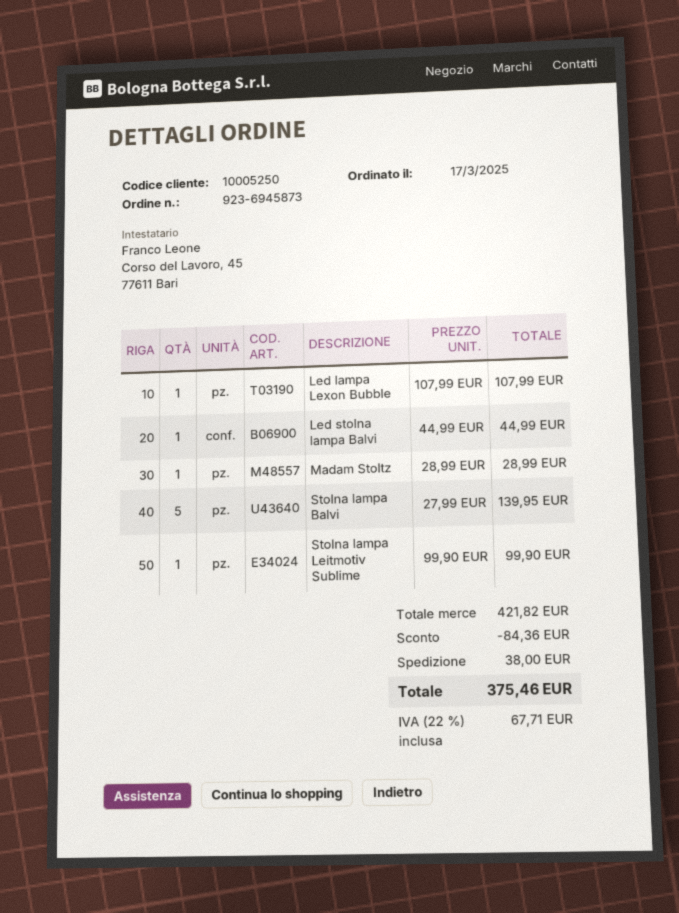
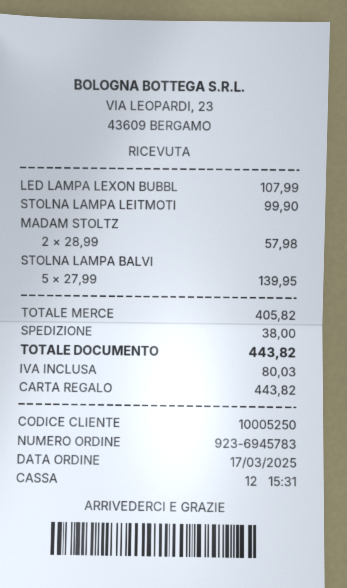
order number: 923-6945873 -> 923-6945783
Led stolna lampa Balvi: 1 x 44.99 = 44.99 -> none
Madam Stoltz: 1 x 28.99 = 28.99 -> 2 x 28.99 = 57.98
subtotal: 421.82 -> 405.82
discount: 84.36 -> none
tax: 67.71 -> 80.03
total: 375.46 -> 443.82

